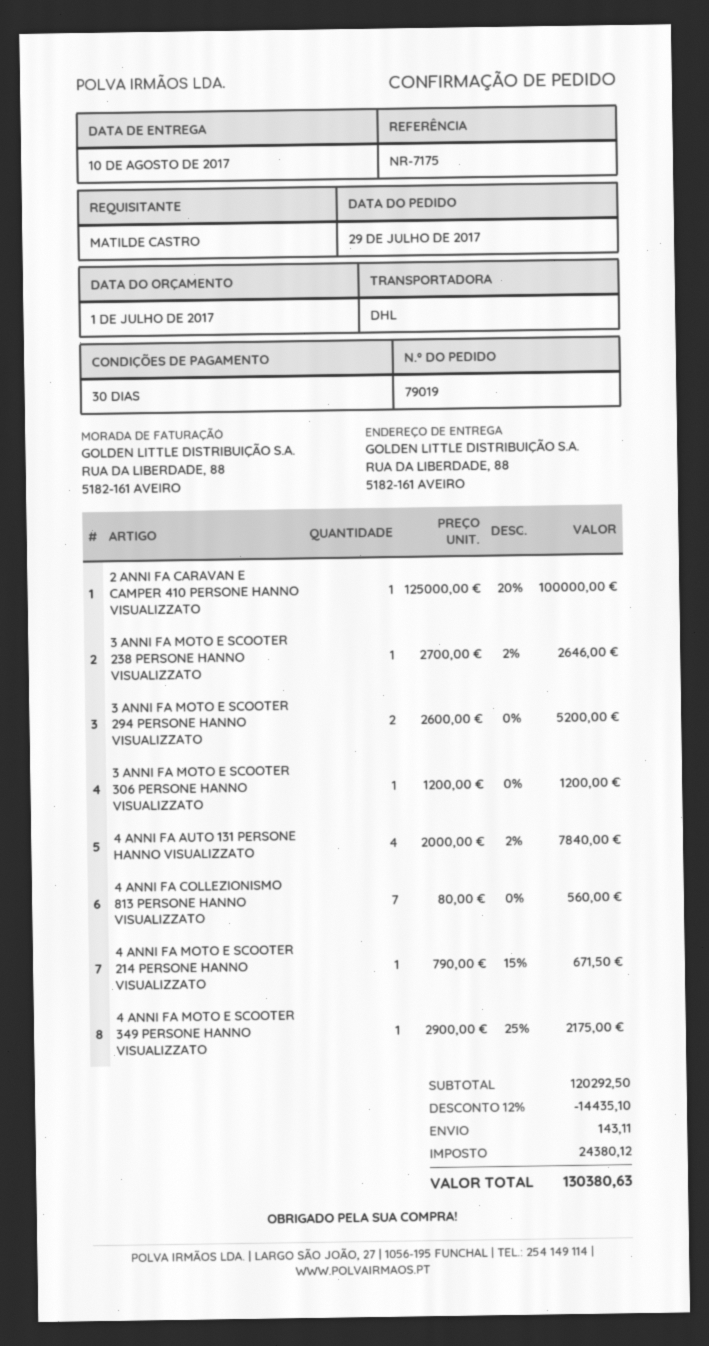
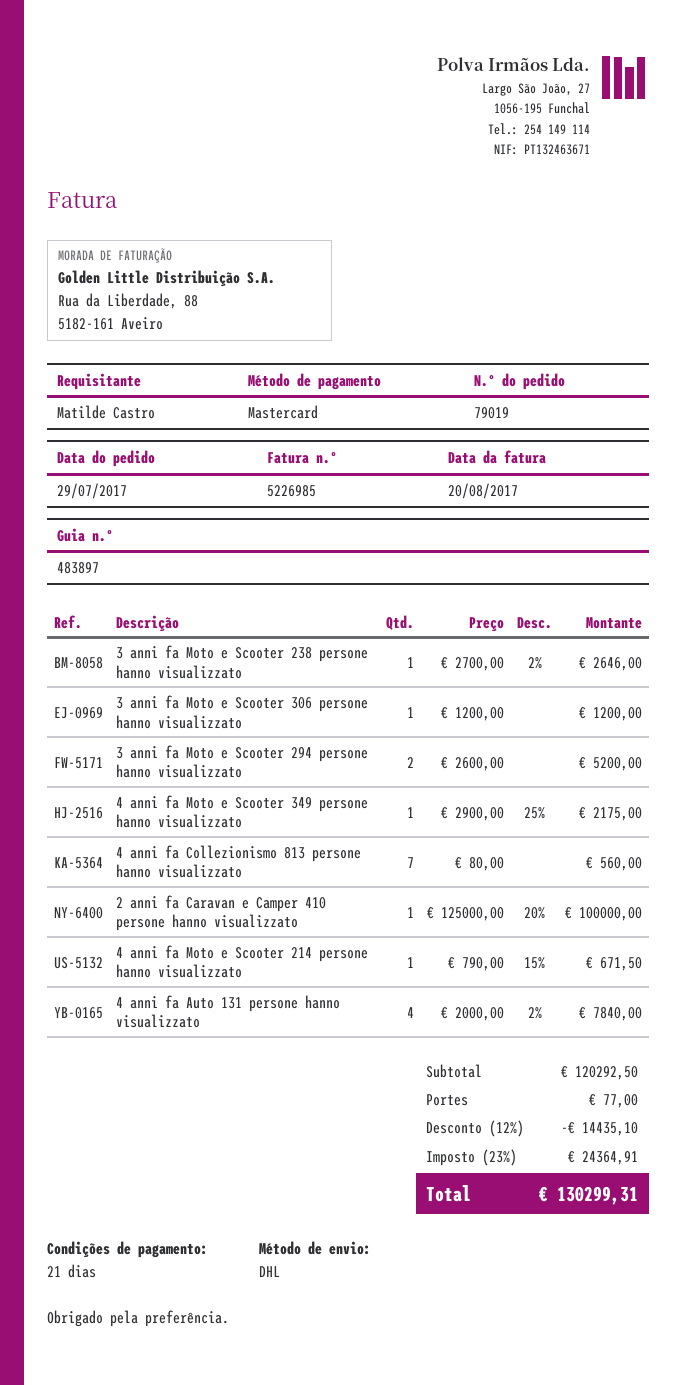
payment terms: 30 days -> 21 days
shipping: 143.11 -> 77.00
tax: 24380.12 -> 24364.91
total: 130380.63 -> 130299.31

